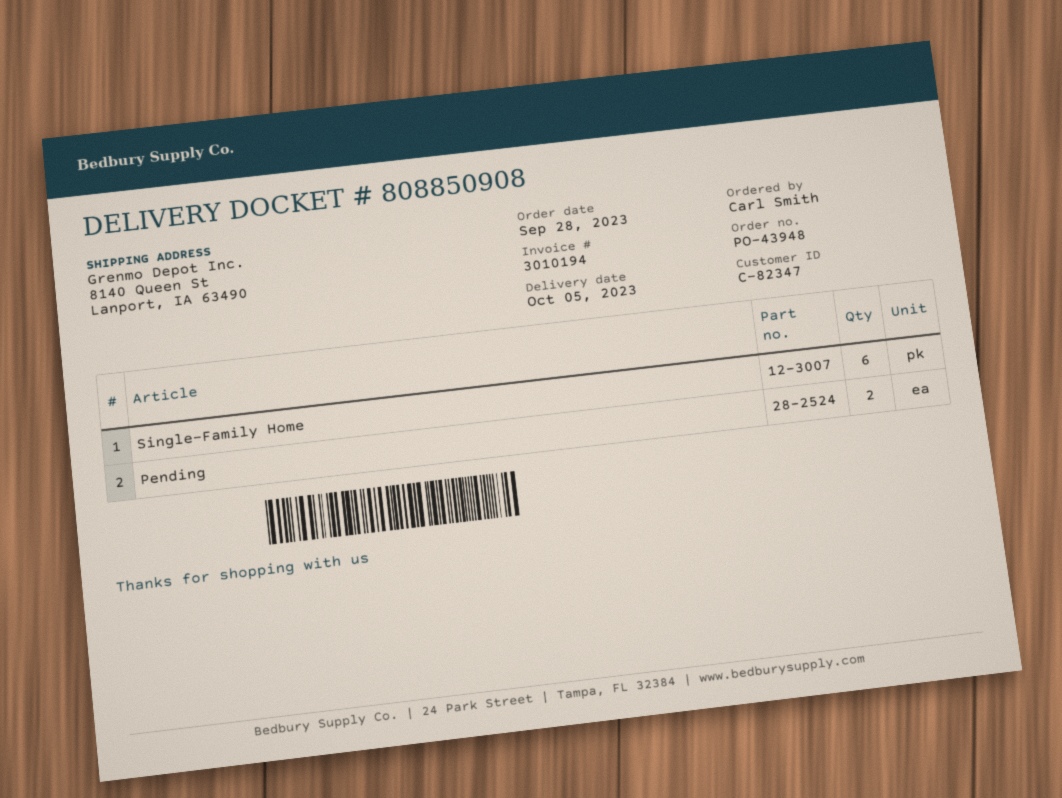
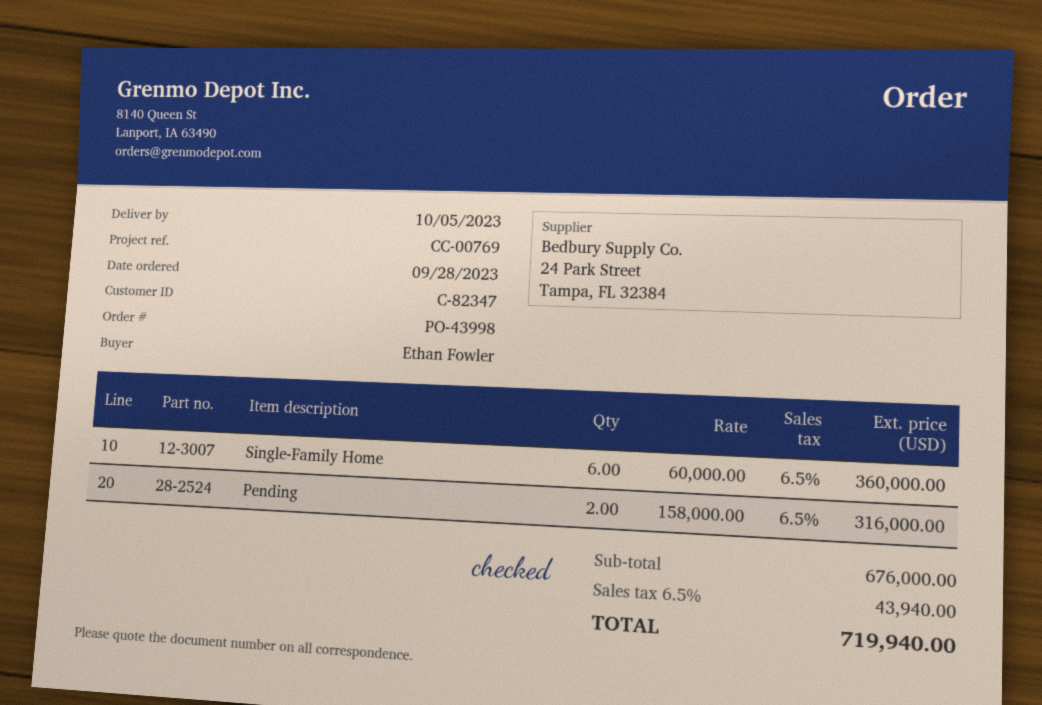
order number: PO-43948 -> PO-43998
ordered by: Carl Smith -> Ethan Fowler

